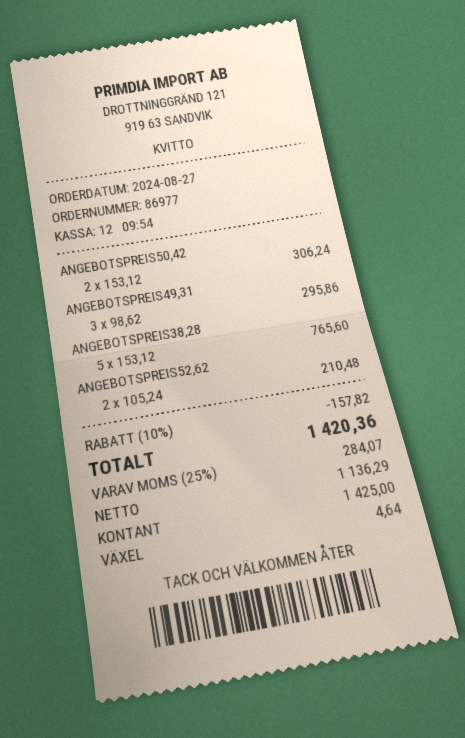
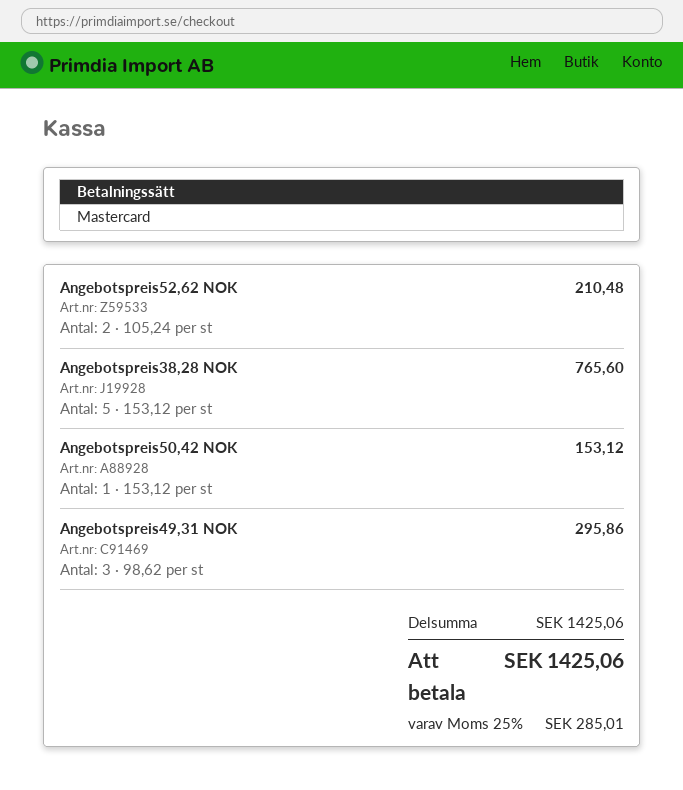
payment method: cash -> Mastercard
ANGEBOTSPREIS50,42: 2 x 153.12 = 306.24 -> 1 x 153.12 = 153.12
discount: 10% = 157.82 -> none
tax: 25% = 284.07 -> 25% = 285.01
total: 1420.36 -> 1425.06

